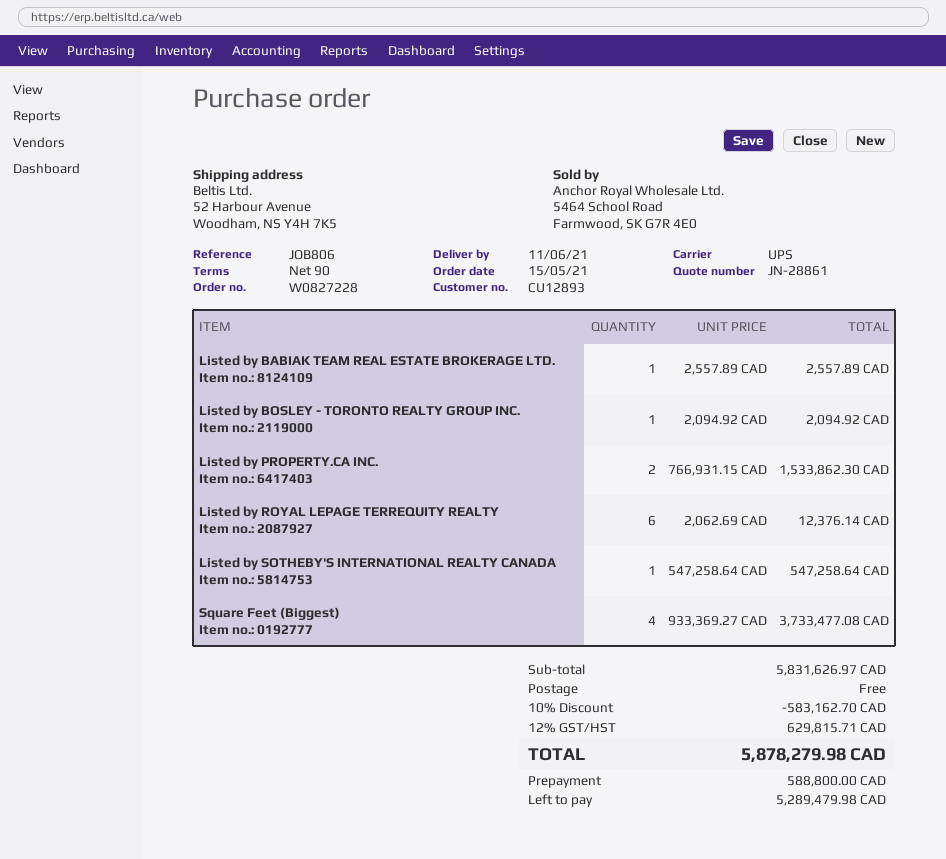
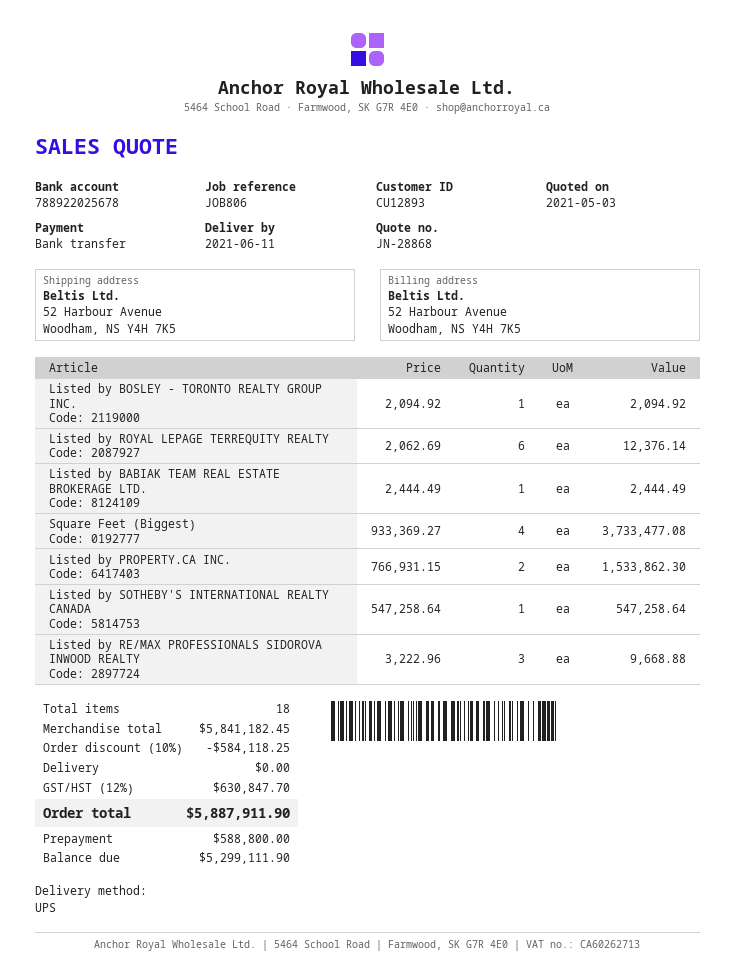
quote number: JN-28861 -> JN-28868
Listed by BABIAK TEAM REAL ESTATE BROKERAGE LTD.: 1 x 2557.89 = 2557.89 -> 1 x 2444.49 = 2444.49
Listed by RE/MAX PROFESSIONALS SIDOROVA INWOOD REALTY: none -> 3 x 3222.96 = 9668.88
subtotal: 5831626.97 -> 5841182.45
discount: 10% = 583162.70 -> 10% = 584118.25
tax: 12% = 629815.71 -> 12% = 630847.70
total: 5878279.98 -> 5887911.90
balance: 5289479.98 -> 5299111.90

